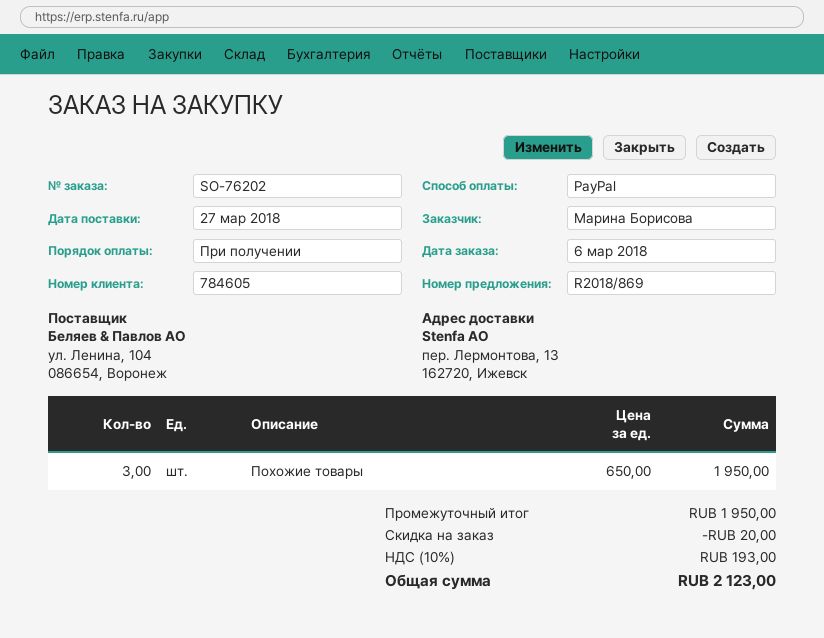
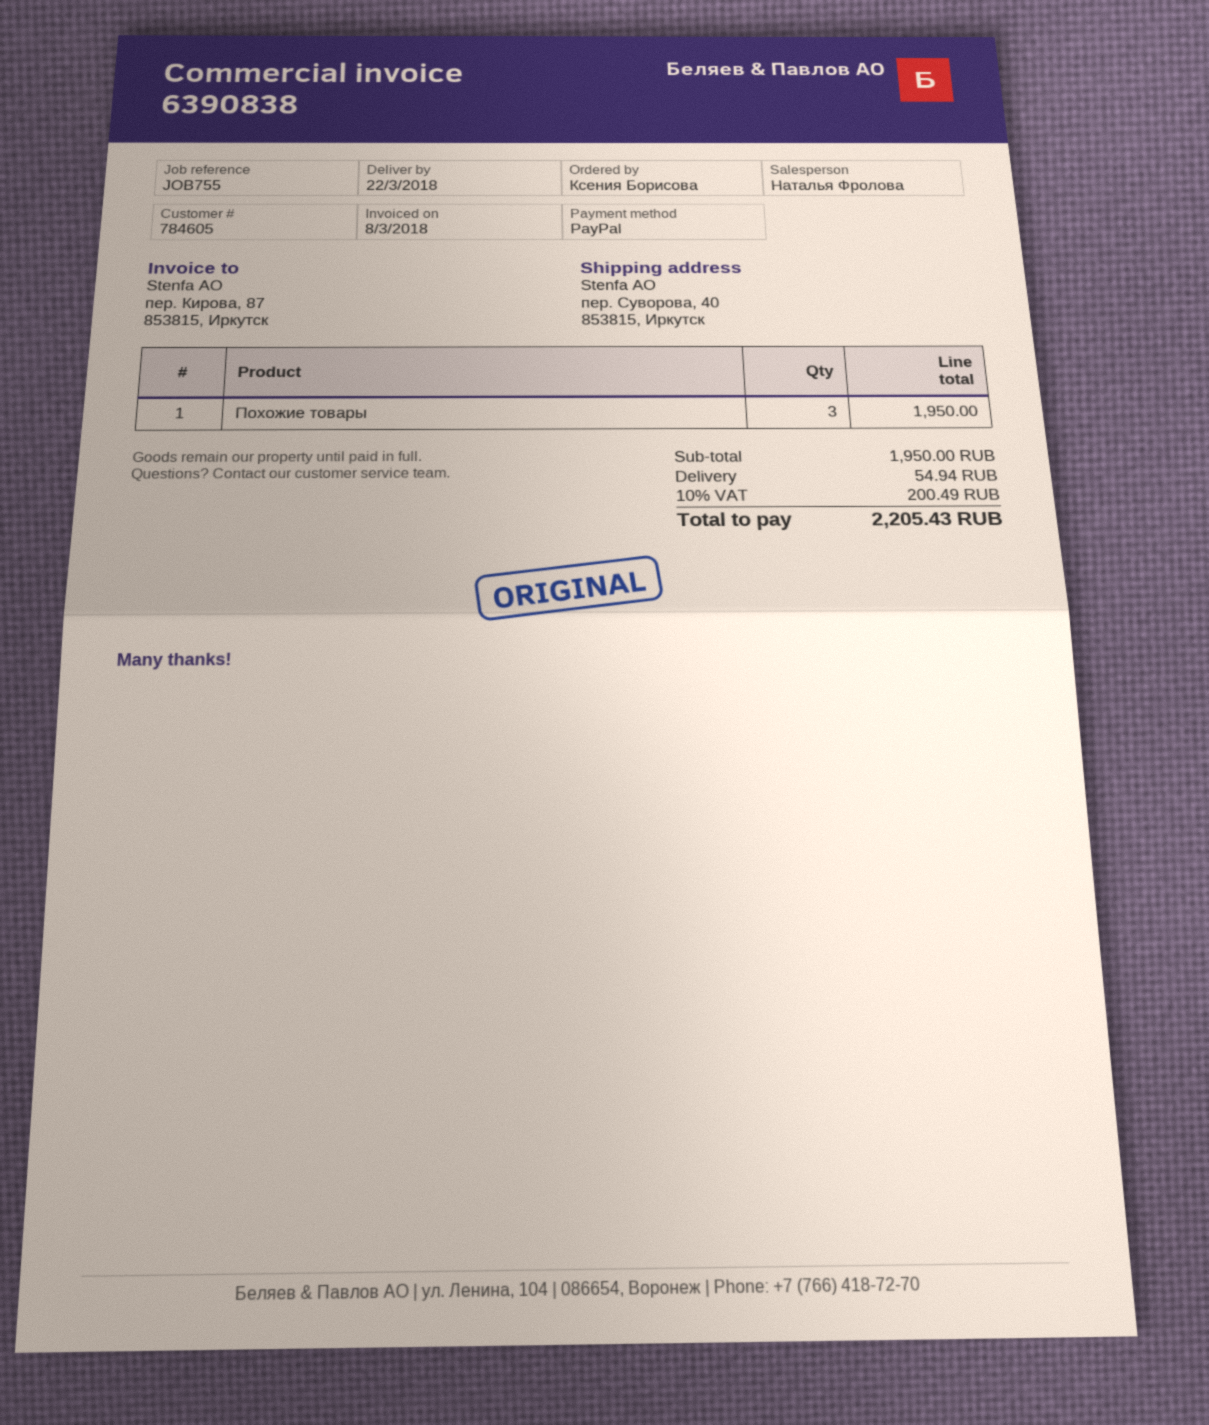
delivery date: 2018-03-27 -> 2018-03-22
ordered by: Марина Борисова -> Ксения Борисова
ship to: пер. Лермонтова, 13, 162720, Ижевск -> пер. Суворова, 40, 853815, Иркутск
discount: 20.00 -> none
shipping: none -> 54.94
tax: 10% = 193.00 -> 10% = 200.49
total: 2123.00 -> 2205.43

